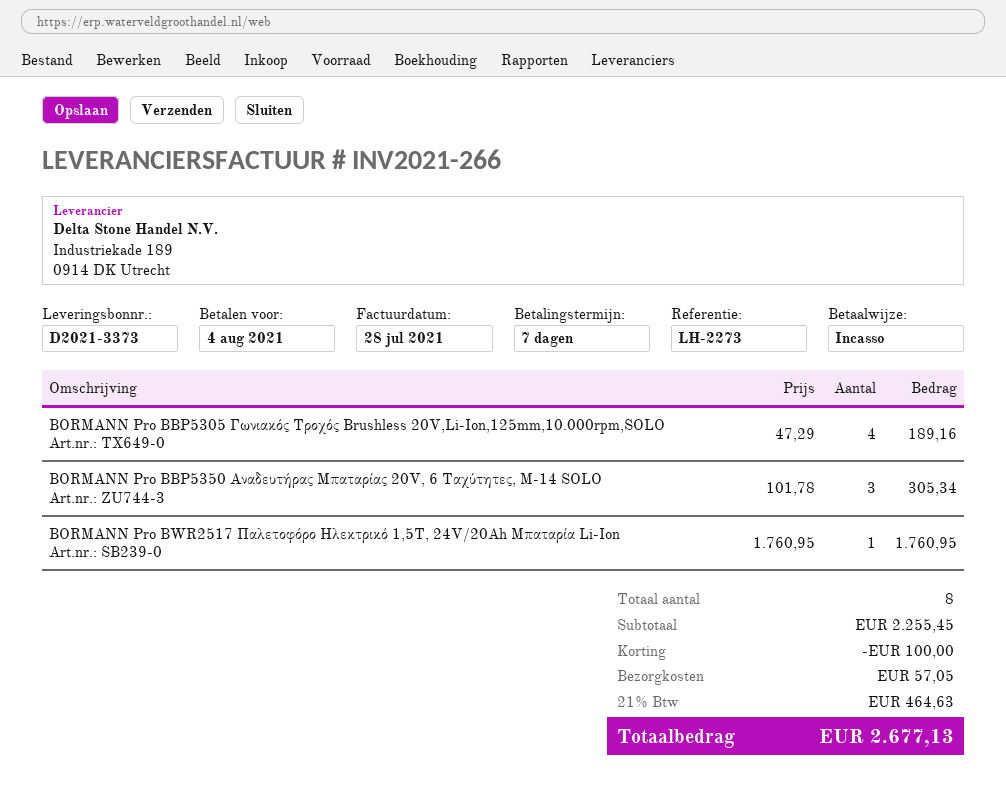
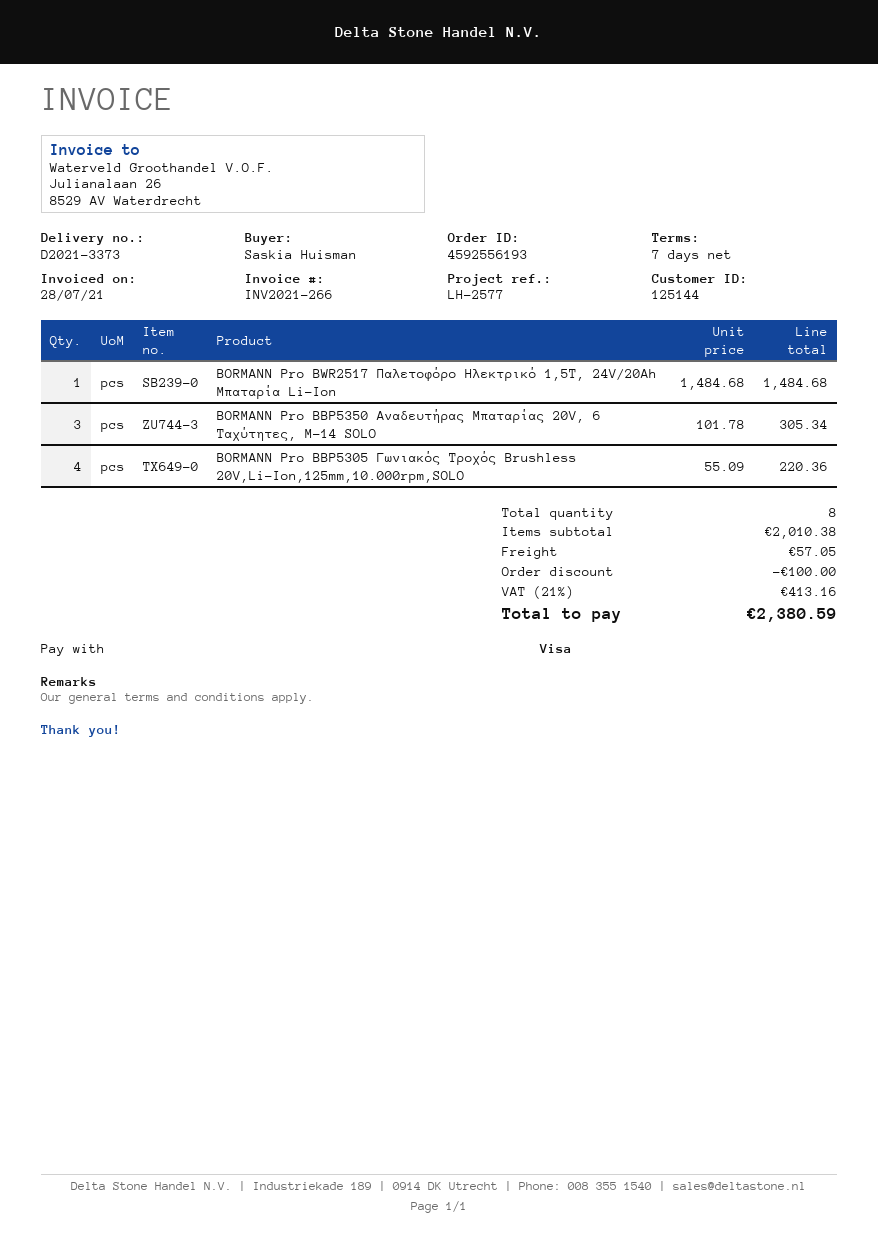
reference: LH-2273 -> LH-2577
payment method: direct debit -> Visa
BORMANN Pro BBP5305 Γωνιακός Τροχός Brushless 20V,Li-Ion,125mm,10.000rpm,SOLO: 4 x 47.29 = 189.16 -> 4 x 55.09 = 220.36
BORMANN Pro BWR2517 Παλετοφόρο Ηλεκτρικό 1,5Τ, 24V/20Ah Μπαταρία Li-Ion: 1 x 1760.95 = 1760.95 -> 1 x 1484.68 = 1484.68
subtotal: 2255.45 -> 2010.38
tax: 21% = 464.63 -> 21% = 413.16
total: 2677.13 -> 2380.59

